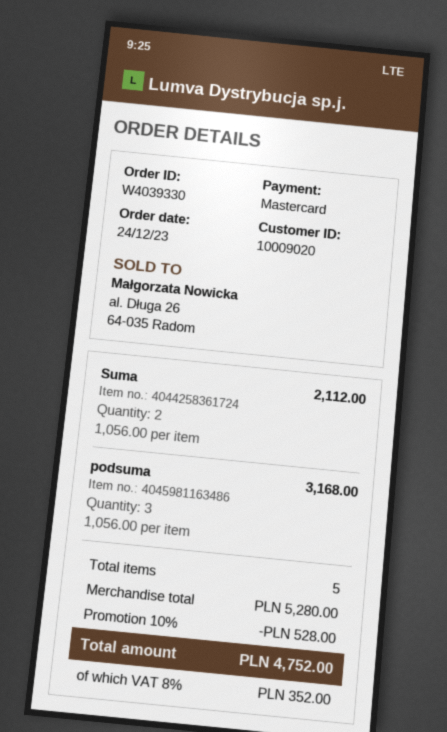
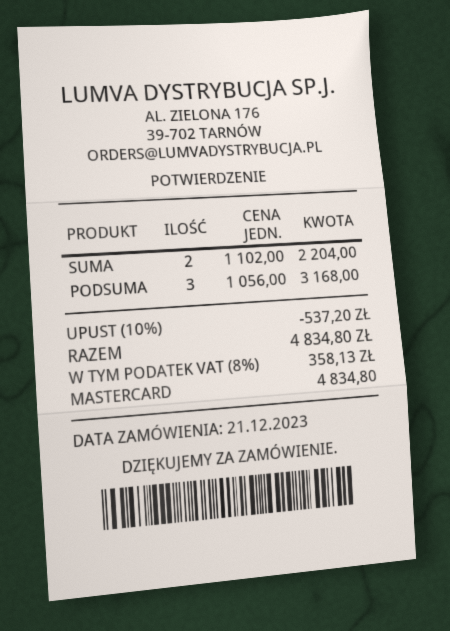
order date: 2023-12-24 -> 2023-12-21
Suma: 2 x 1056.00 = 2112.00 -> 2 x 1102.00 = 2204.00
discount: 10% = 528.00 -> 10% = 537.20
tax: 8% = 352.00 -> 8% = 358.13
total: 4752.00 -> 4834.80

